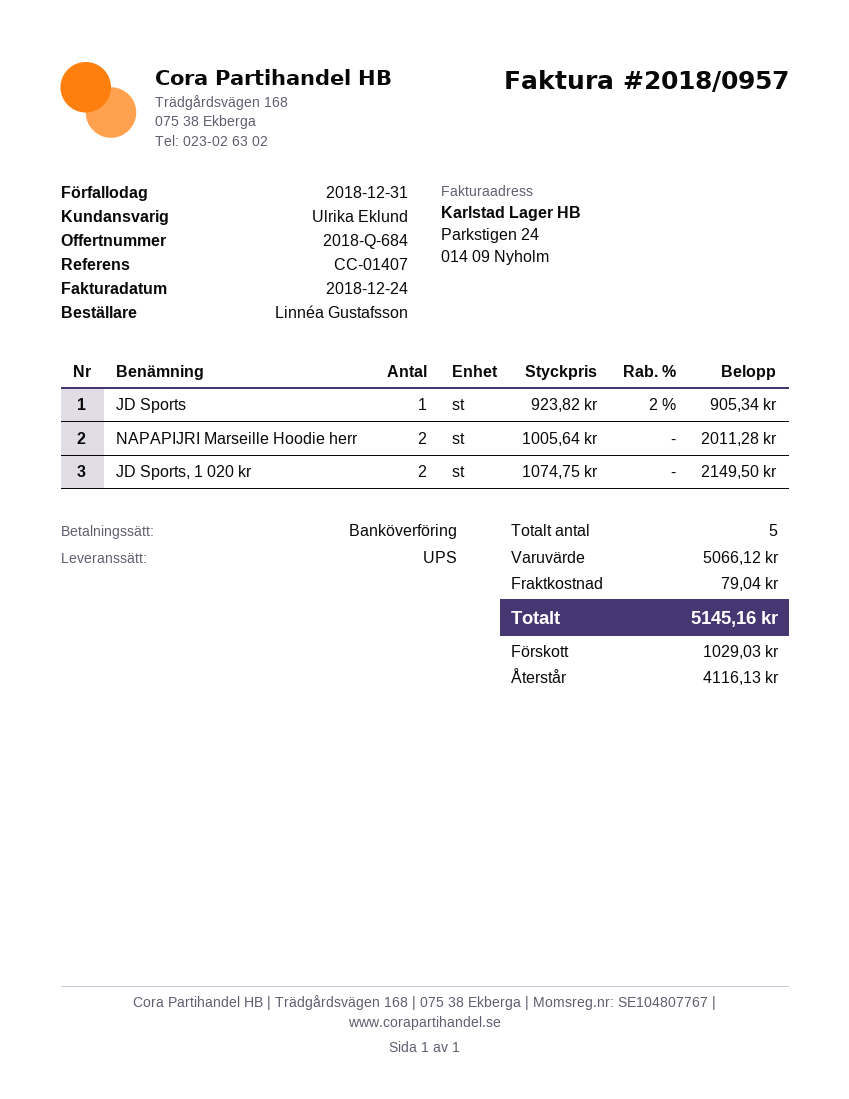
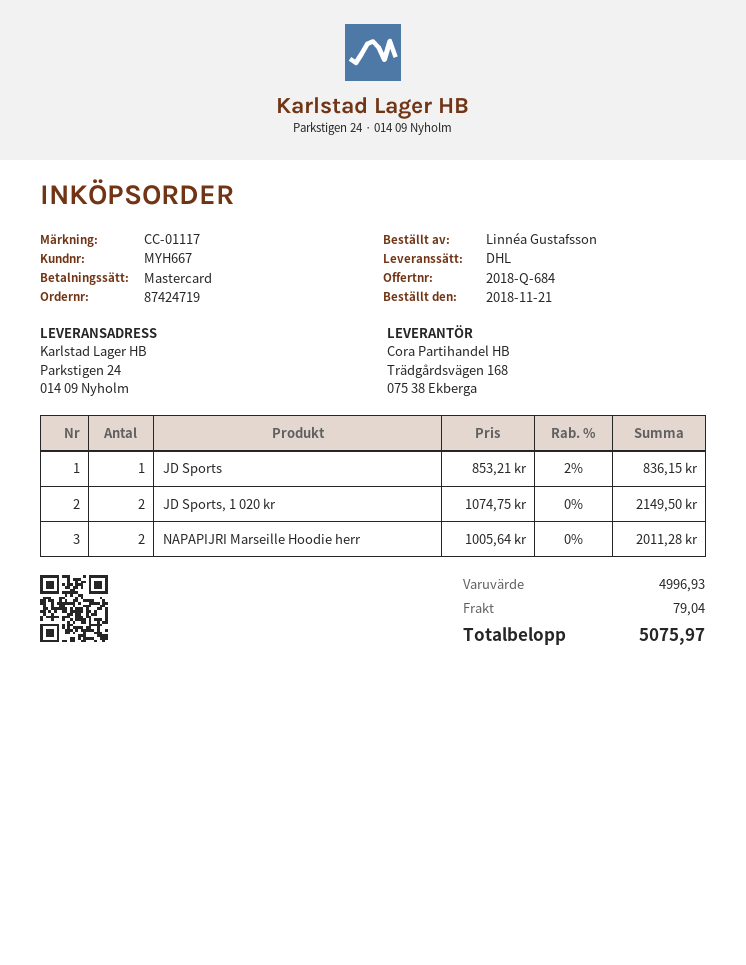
reference: CC-01407 -> CC-01117
payment method: bank transfer -> Mastercard
shipping method: UPS -> DHL
JD Sports: 1 x 923.82 - 2% = 905.34 -> 1 x 853.21 - 2% = 836.15
subtotal: 5066.12 -> 4996.93
total: 5145.16 -> 5075.97

